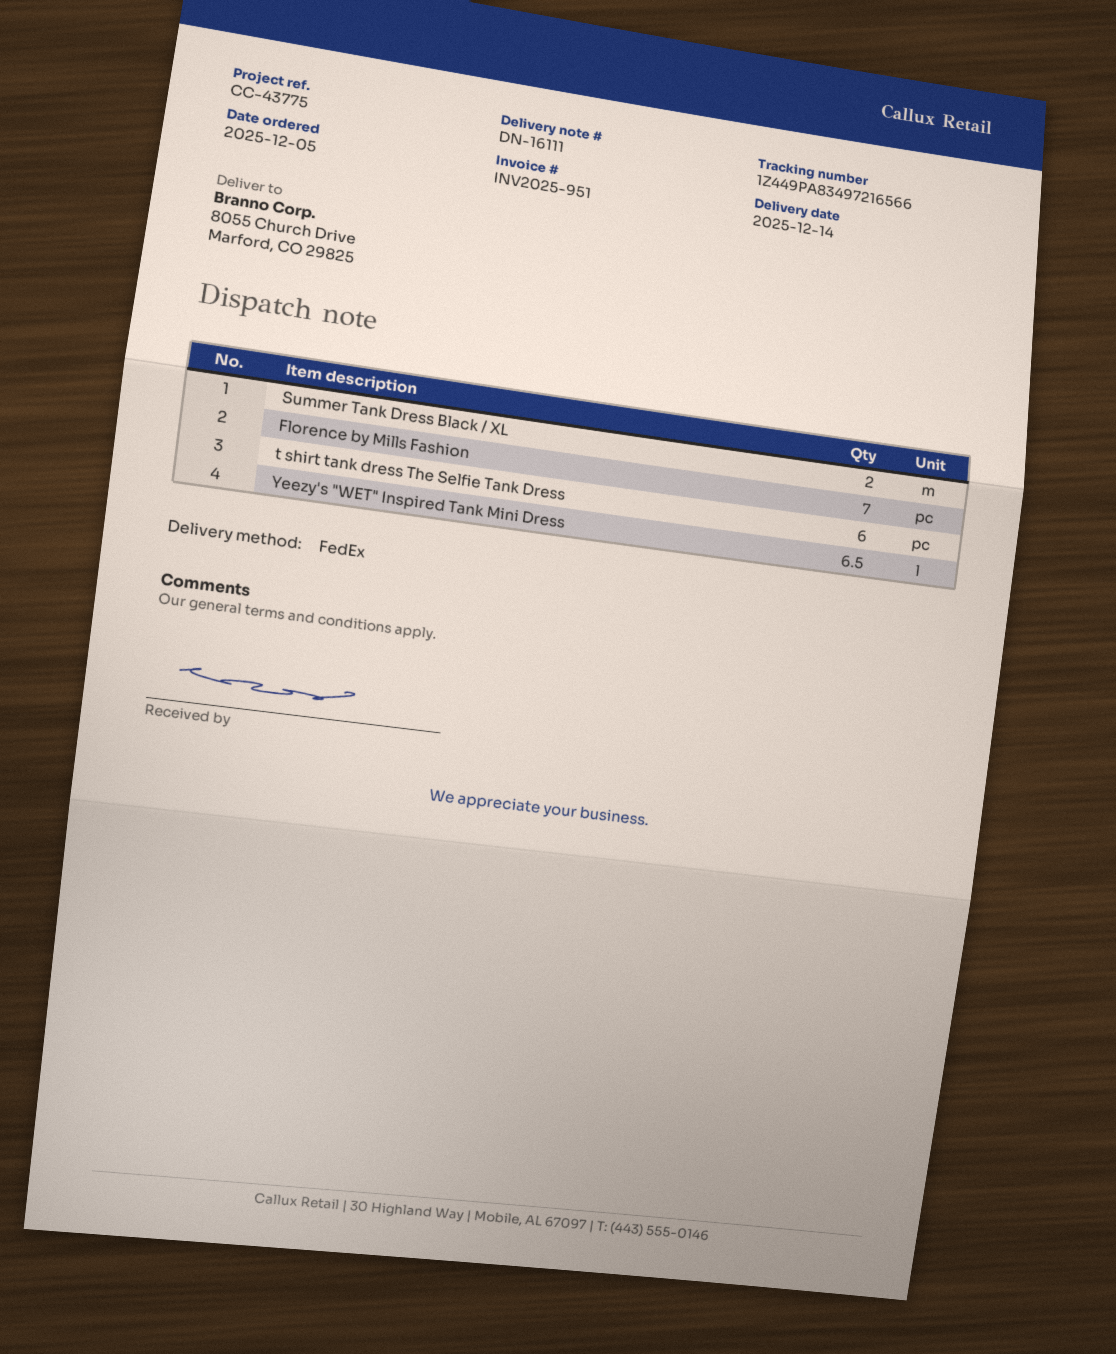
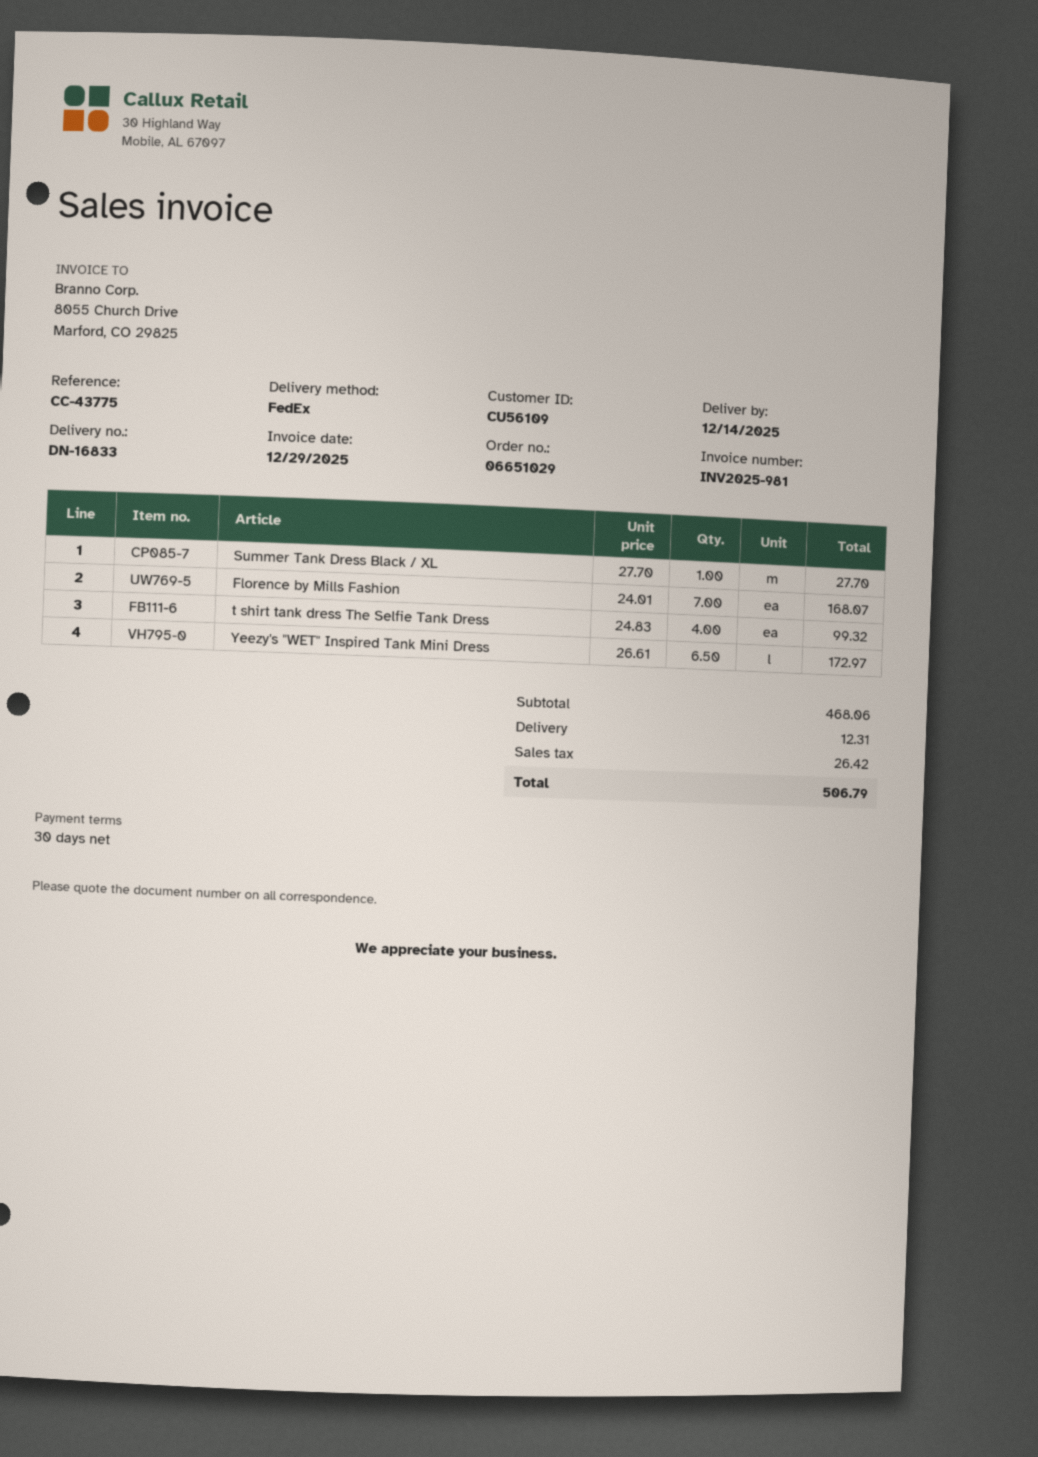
delivery note number: DN-16111 -> DN-16833
invoice number: INV2025-951 -> INV2025-981
Summer Tank Dress Black / XL: 2 -> 1
t shirt tank dress The Selfie Tank Dress: 6 -> 4

